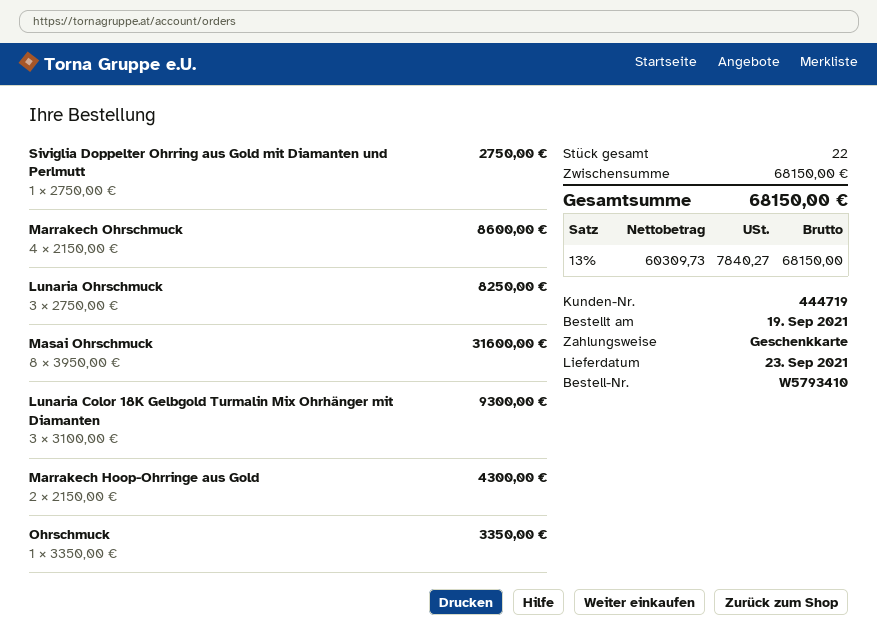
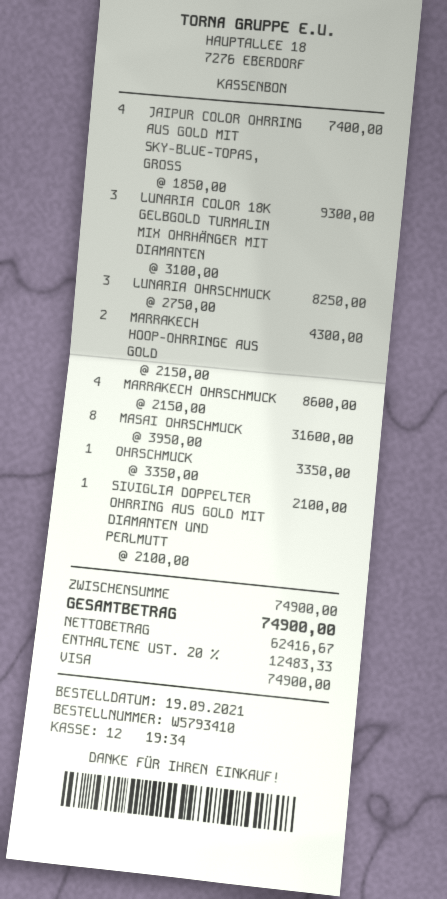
payment method: gift card -> Visa
Siviglia Doppelter Ohrring aus Gold mit Diamanten und Perlmutt: 1 x 2750.00 = 2750.00 -> 1 x 2100.00 = 2100.00
JAIPUR COLOR OHRRING AUS GOLD MIT SKY-BLUE-TOPAS, GROSS: none -> 4 x 1850.00 = 7400.00
subtotal: 68150.00 -> 74900.00
net: 60309.73 -> 62416.67
tax: 13% = 7840.27 -> 20% = 12483.33
total: 68150.00 -> 74900.00

